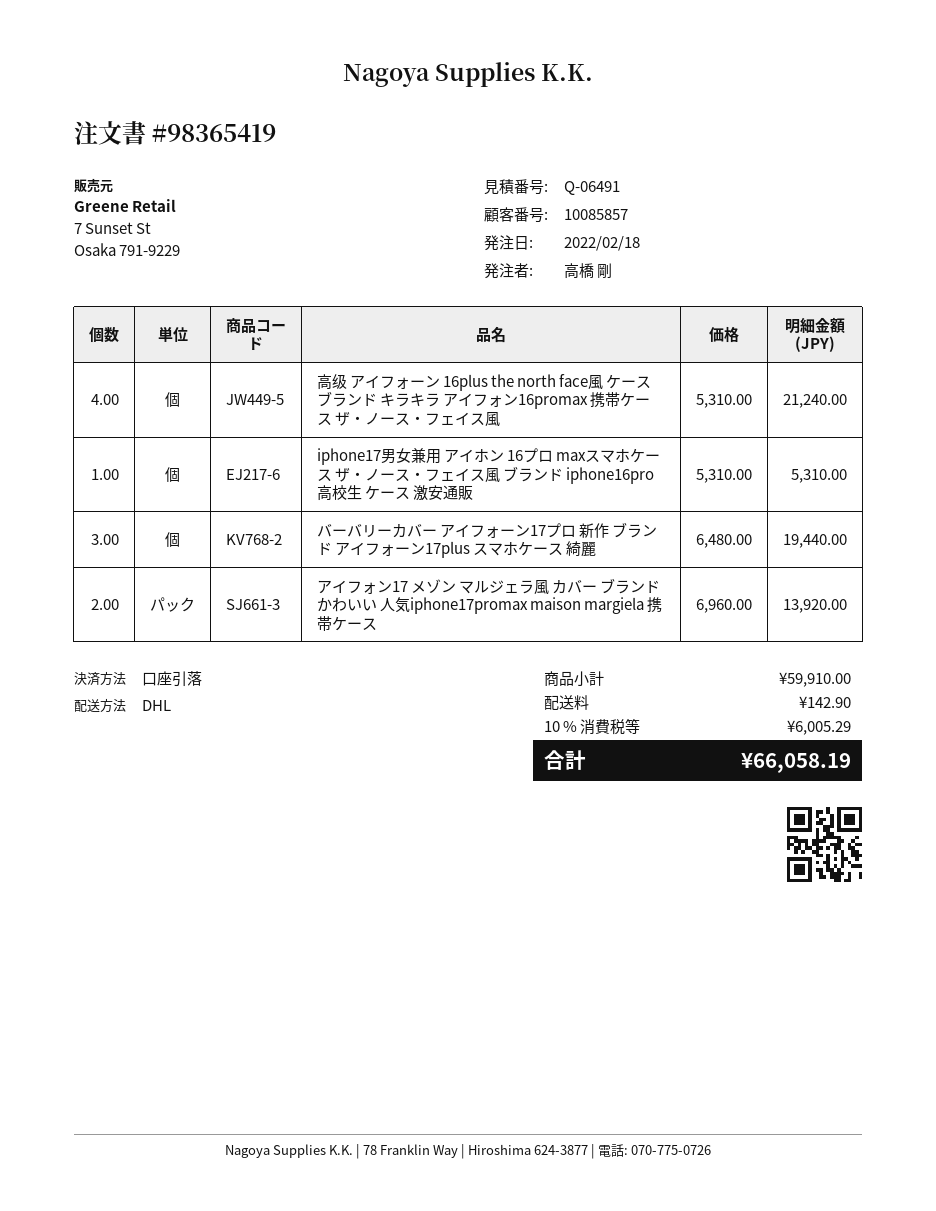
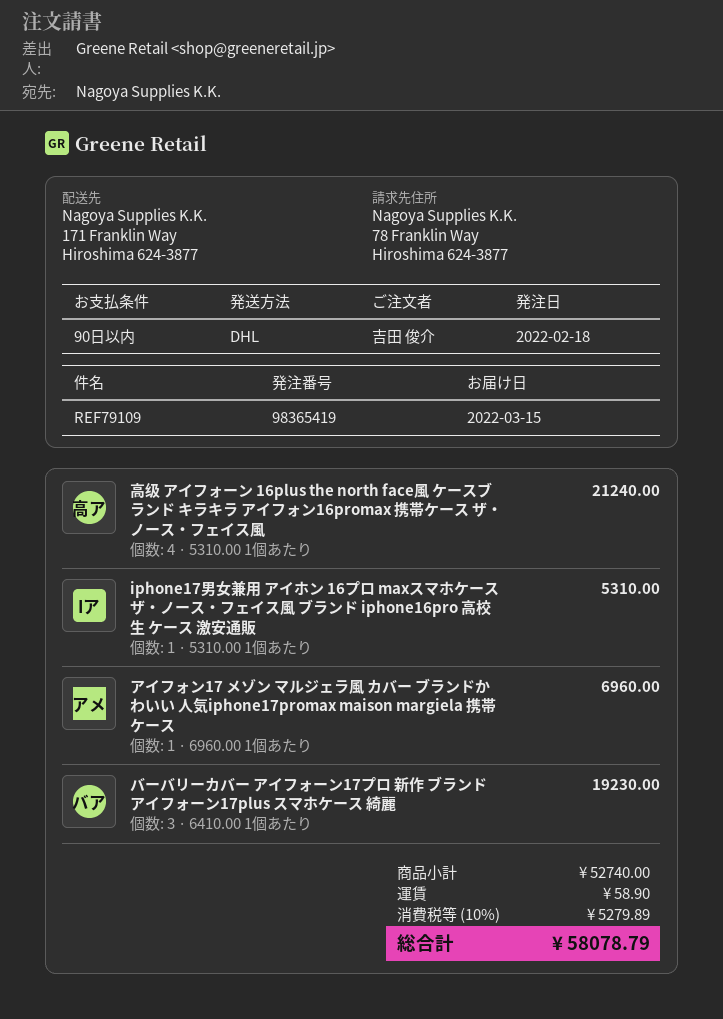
ordered by: 高橋 剛 -> 吉田 俊介
バーバリーカバー アイフォーン17プロ 新作 ブランド アイフォーン17plus スマホケース 綺麗: 3 x 6480.00 = 19440.00 -> 3 x 6410.00 = 19230.00
アイフォン17 メゾン マルジェラ風 カバー ブランドかわいい 人気iphone17promax maison margiela 携帯ケース: 2 x 6960.00 = 13920.00 -> 1 x 6960.00 = 6960.00
subtotal: 59910.00 -> 52740.00
shipping: 142.90 -> 58.90
tax: 10% = 6005.29 -> 10% = 5279.89
total: 66058.19 -> 58078.79

